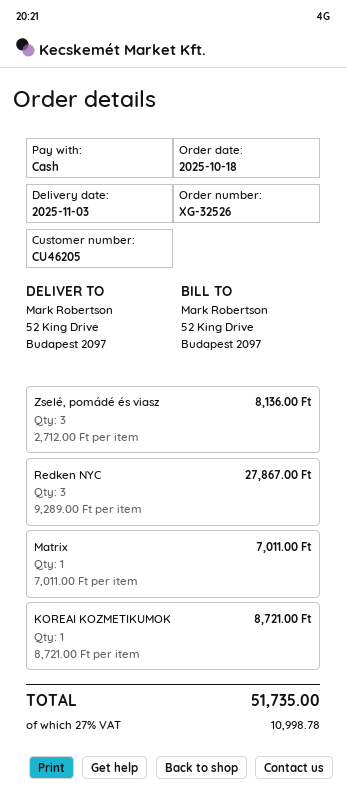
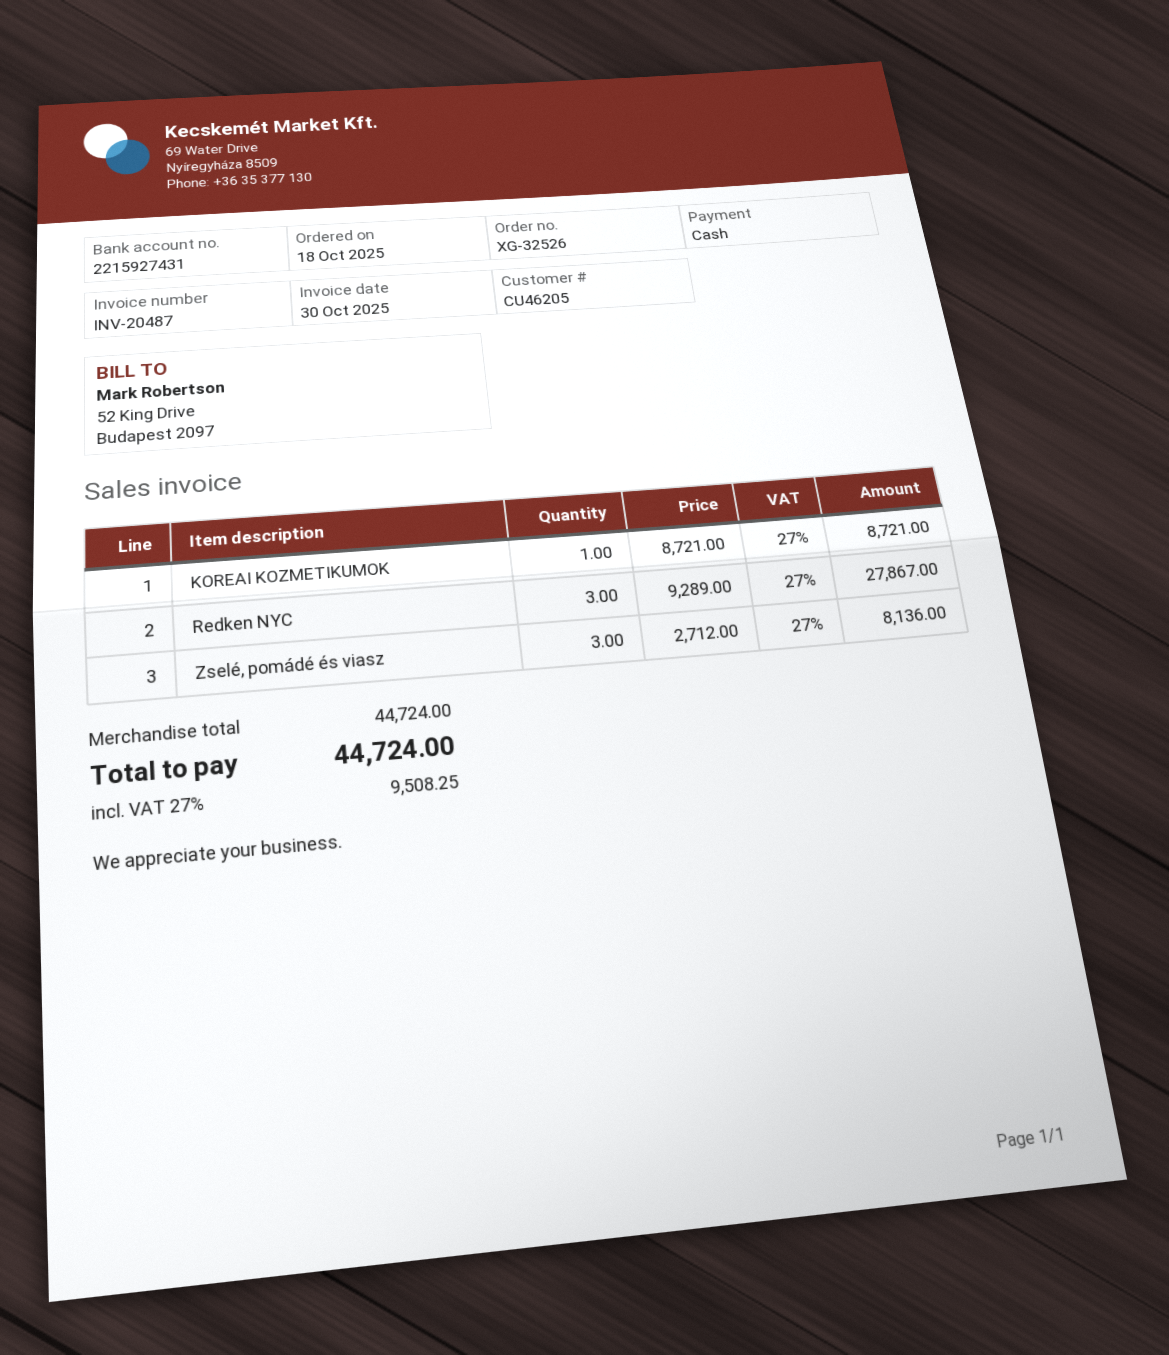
Matrix: 1 x 7011.00 = 7011.00 -> none
tax: 27% = 10998.78 -> 27% = 9508.25
total: 51735.00 -> 44724.00

